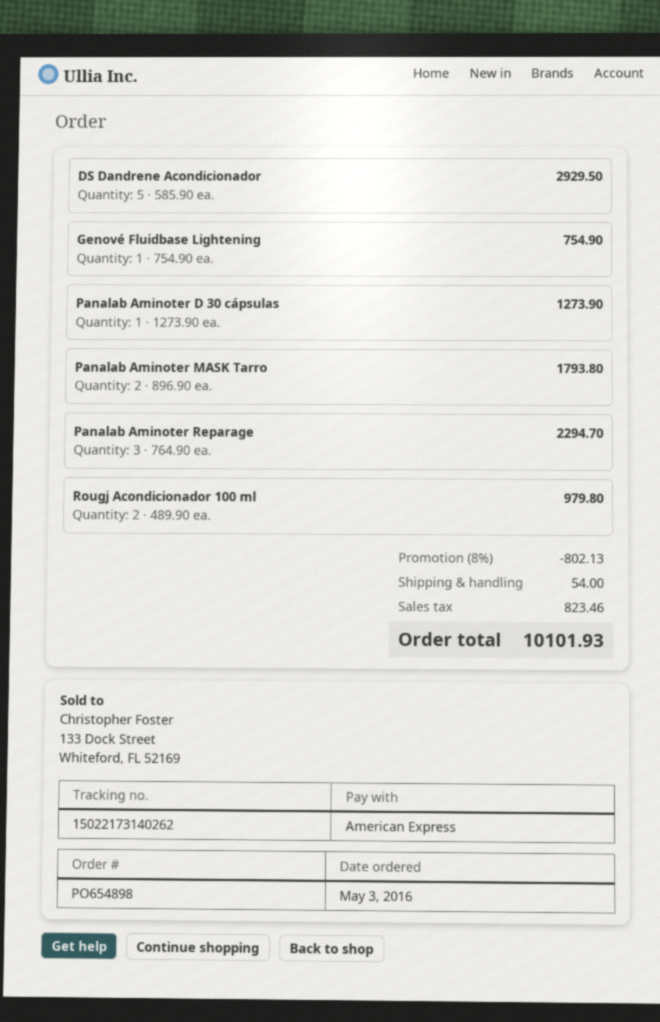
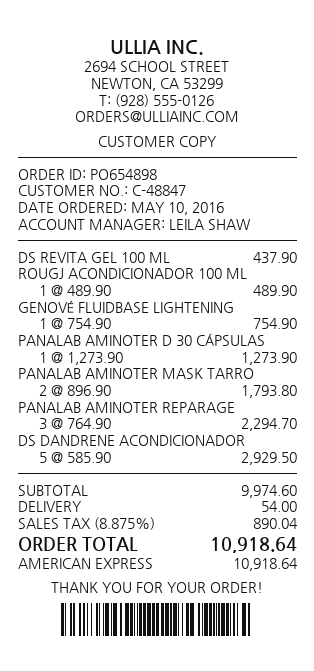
order date: 2016-05-03 -> 2016-05-10
Rougj Acondicionador 100 ml: 2 x 489.90 = 979.80 -> 1 x 489.90 = 489.90
DS REVITA GEL 100 ML: none -> 1 x 437.90 = 437.90
discount: 8% = 802.13 -> none
tax: 823.46 -> 890.04
total: 10101.93 -> 10918.64

